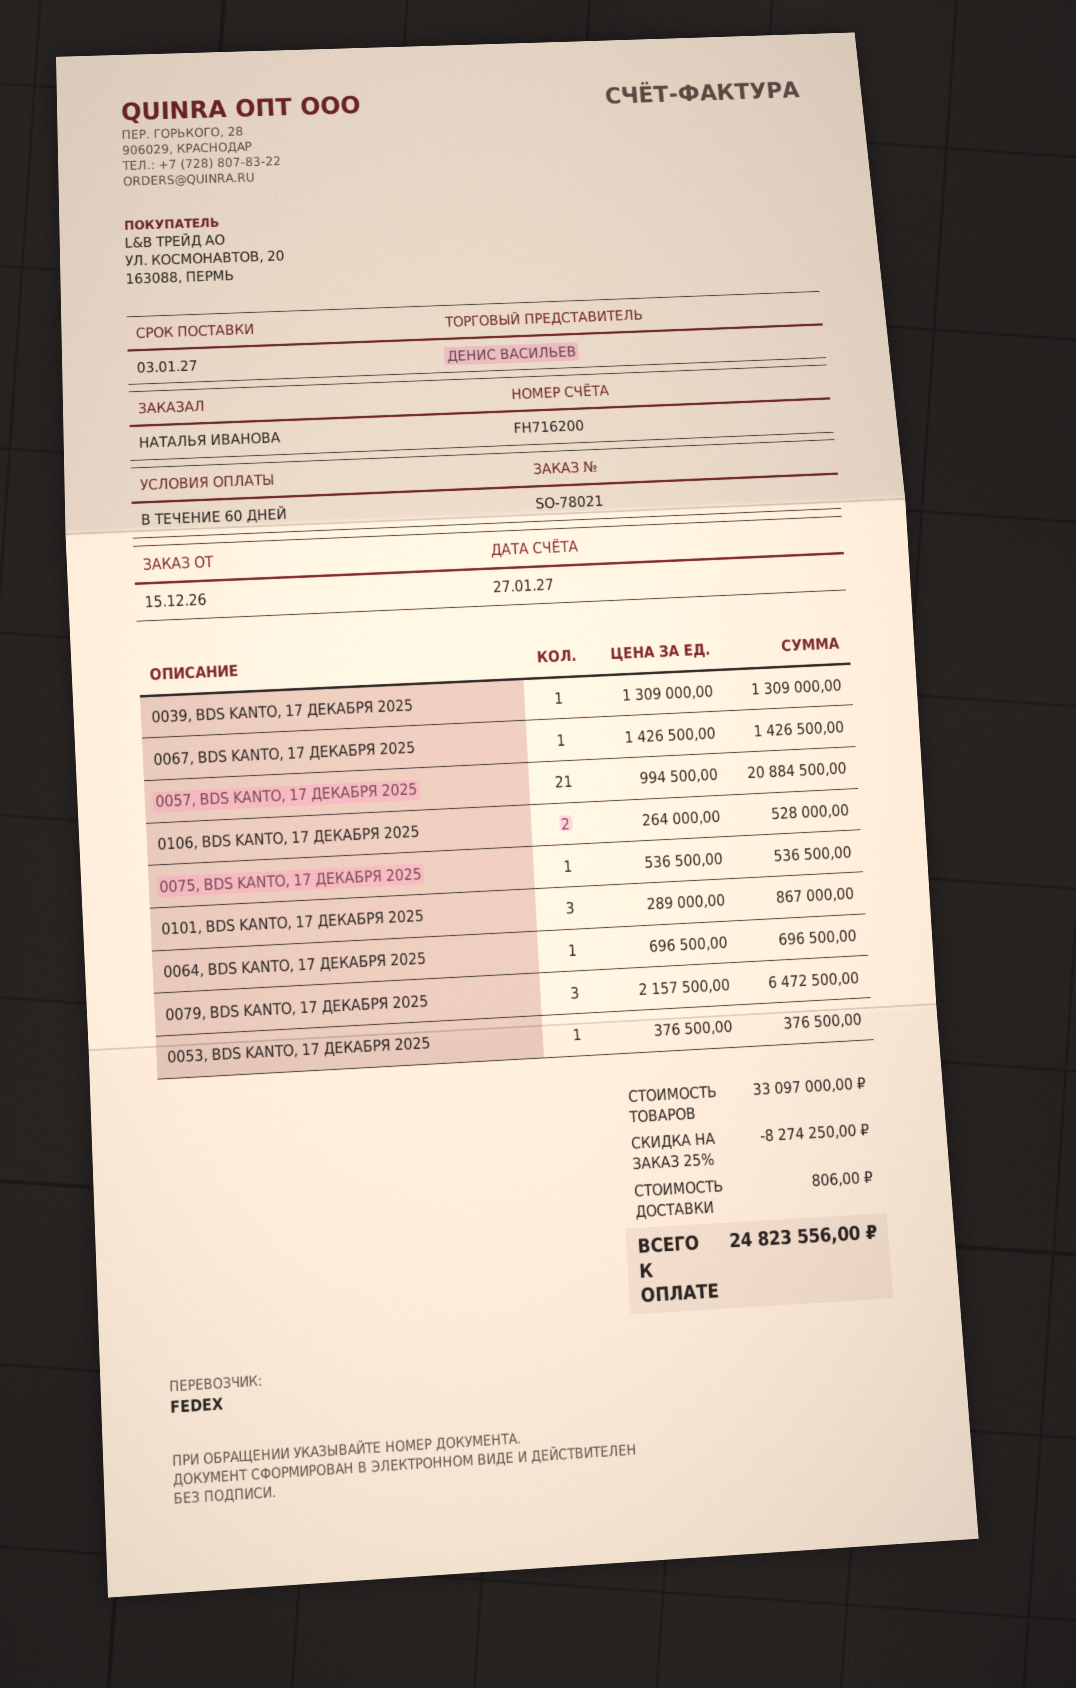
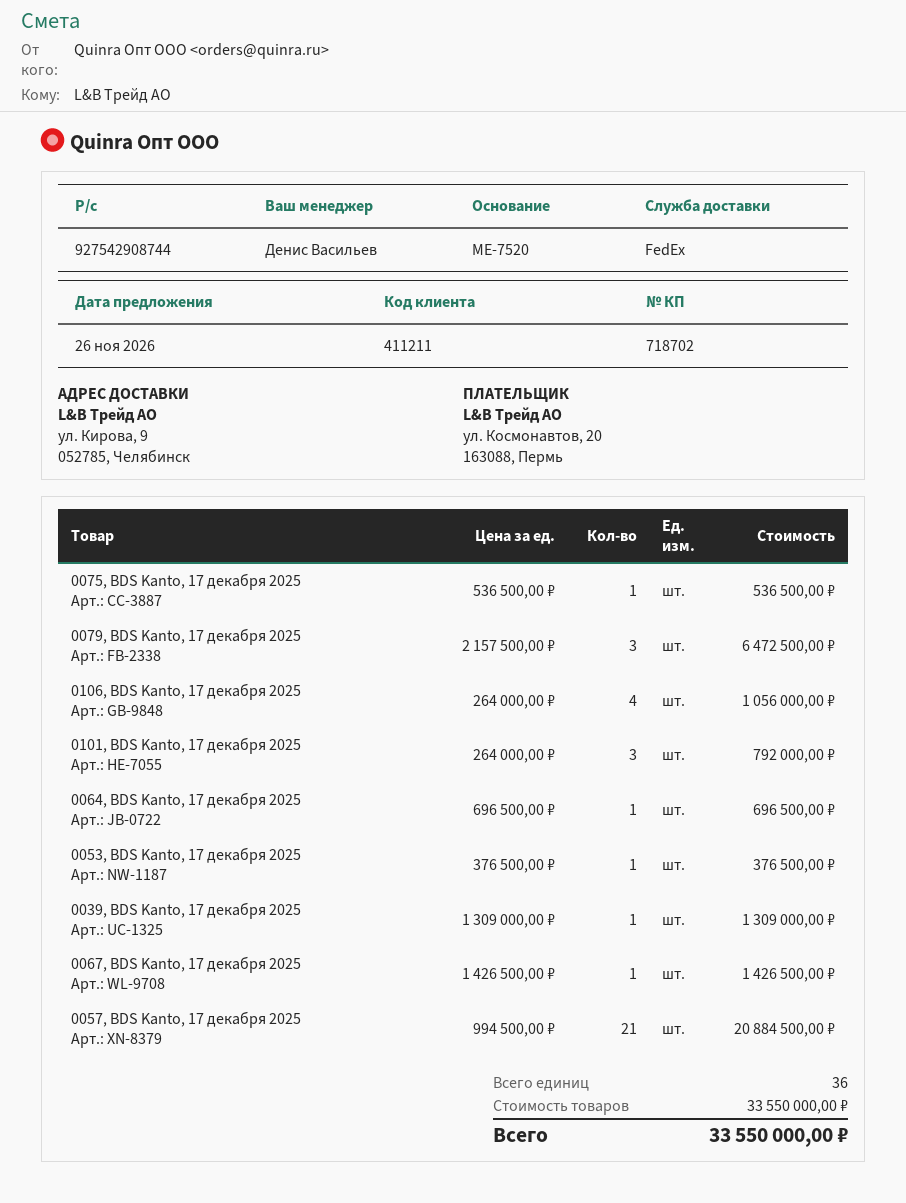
0106, BDS KANTO, 17 ДЕКАБРЯ 2025: 2 x 264000.00 = 528000.00 -> 4 x 264000.00 = 1056000.00
0101, BDS KANTO, 17 ДЕКАБРЯ 2025: 3 x 289000.00 = 867000.00 -> 3 x 264000.00 = 792000.00
subtotal: 33097000.00 -> 33550000.00
discount: 25% = 8274250.00 -> none
shipping: 806.00 -> none
total: 24823556.00 -> 33550000.00

